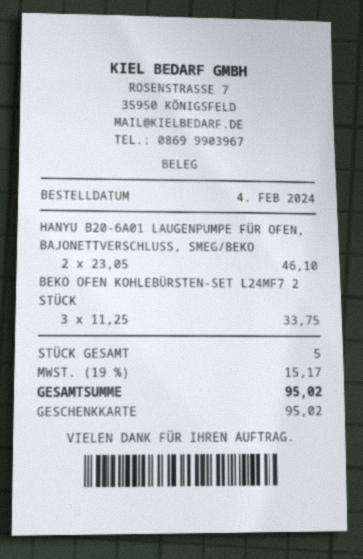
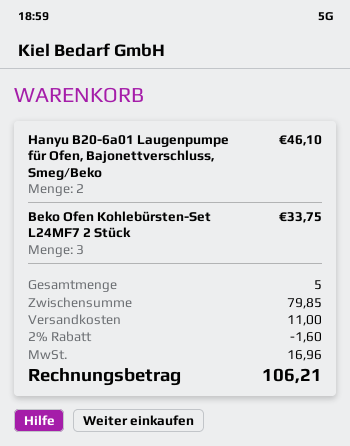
discount: none -> 2% = 1.60
shipping: none -> 11.00
tax: 15.17 -> 16.96
total: 95.02 -> 106.21

